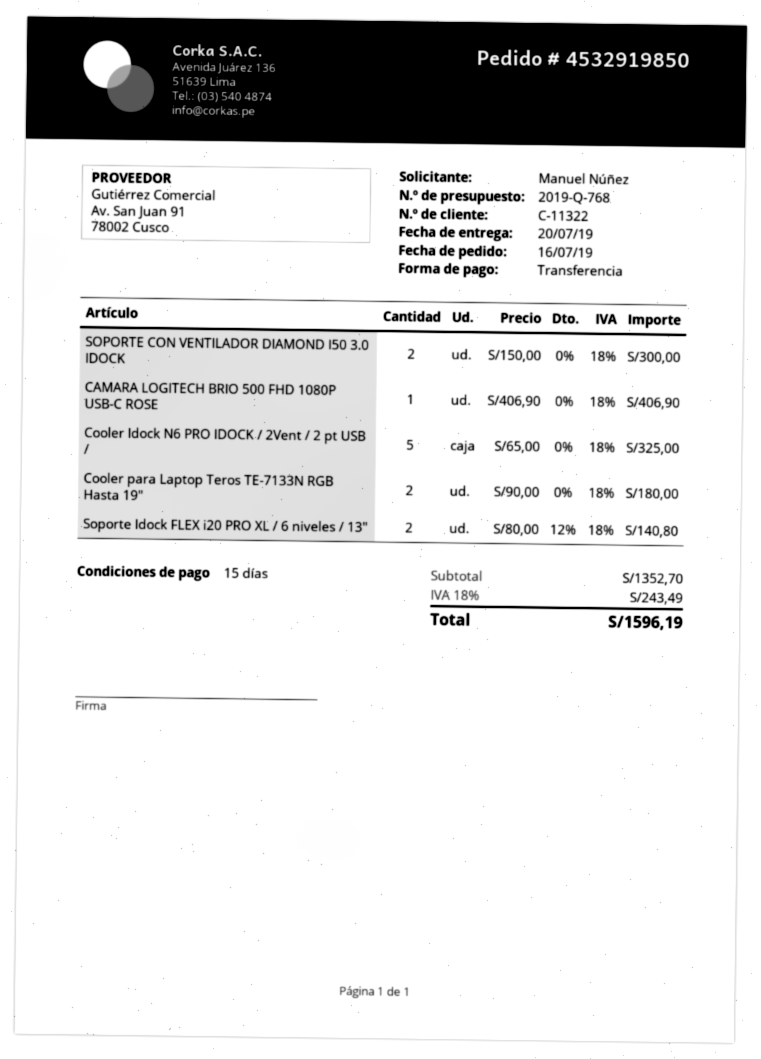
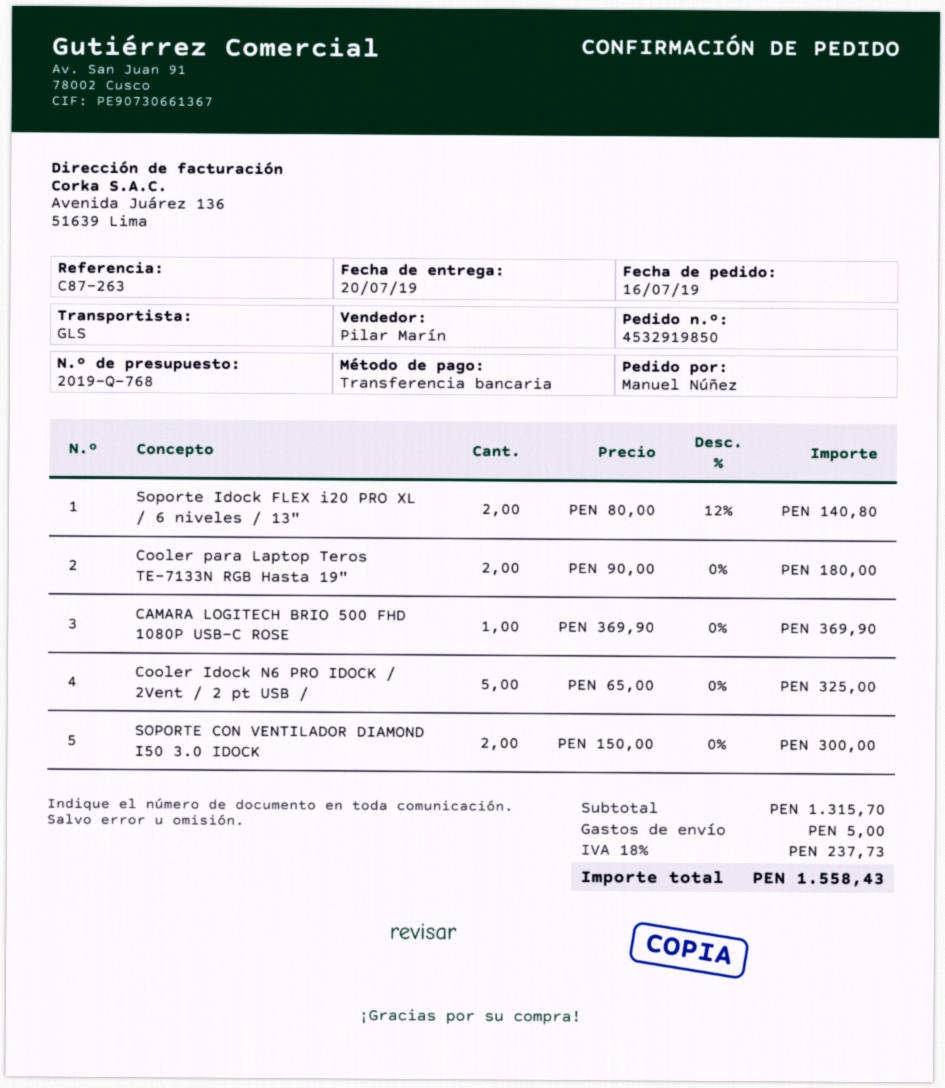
CAMARA LOGITECH BRIO 500 FHD 1080P USB-C ROSE: 1 x 406.90 = 406.90 -> 1 x 369.90 = 369.90
subtotal: 1352.70 -> 1315.70
shipping: none -> 5.00
tax: 18% = 243.49 -> 18% = 237.73
total: 1596.19 -> 1558.43

